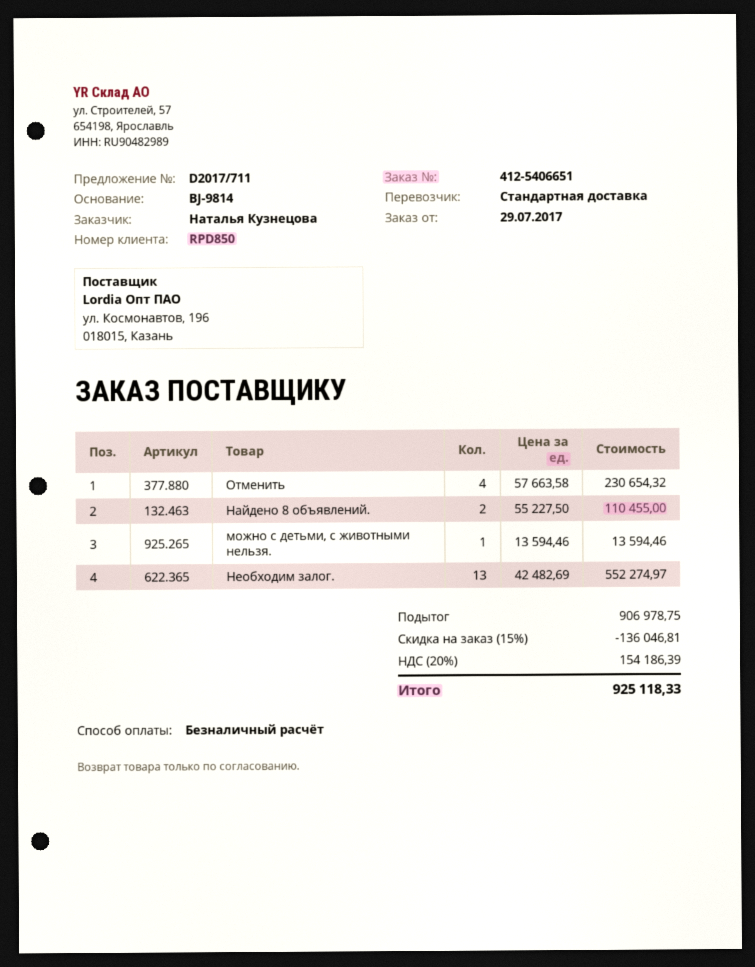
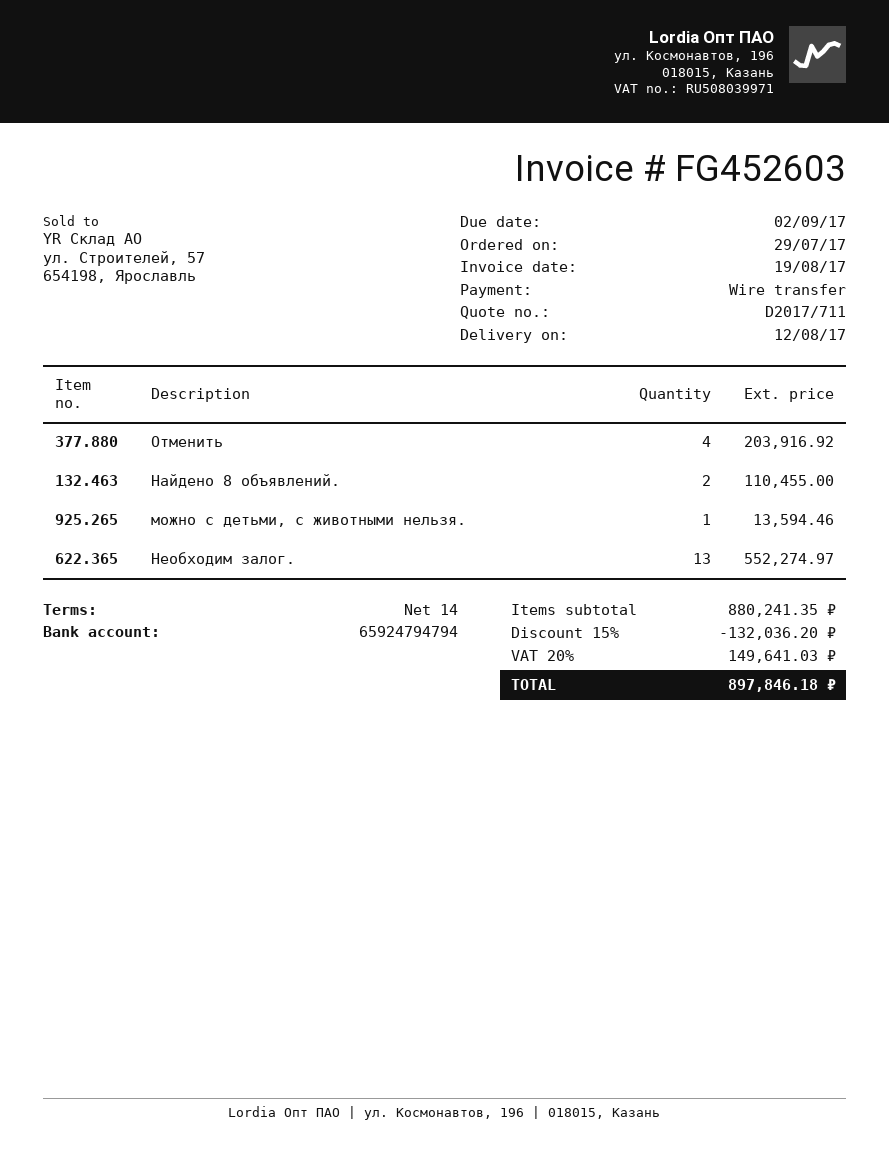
Отменить: 4 for 230654.32 -> 4 for 203916.92
subtotal: 906978.75 -> 880241.35
discount: 15% = 136046.81 -> 15% = 132036.20
tax: 20% = 154186.39 -> 20% = 149641.03
total: 925118.33 -> 897846.18

